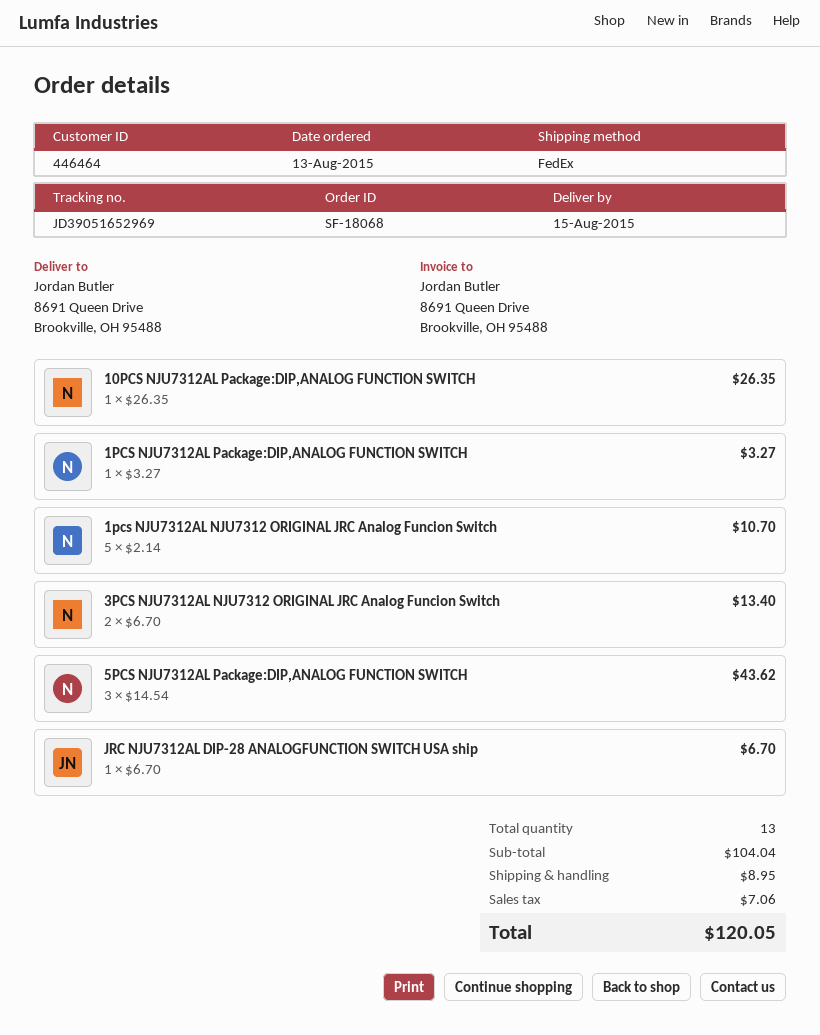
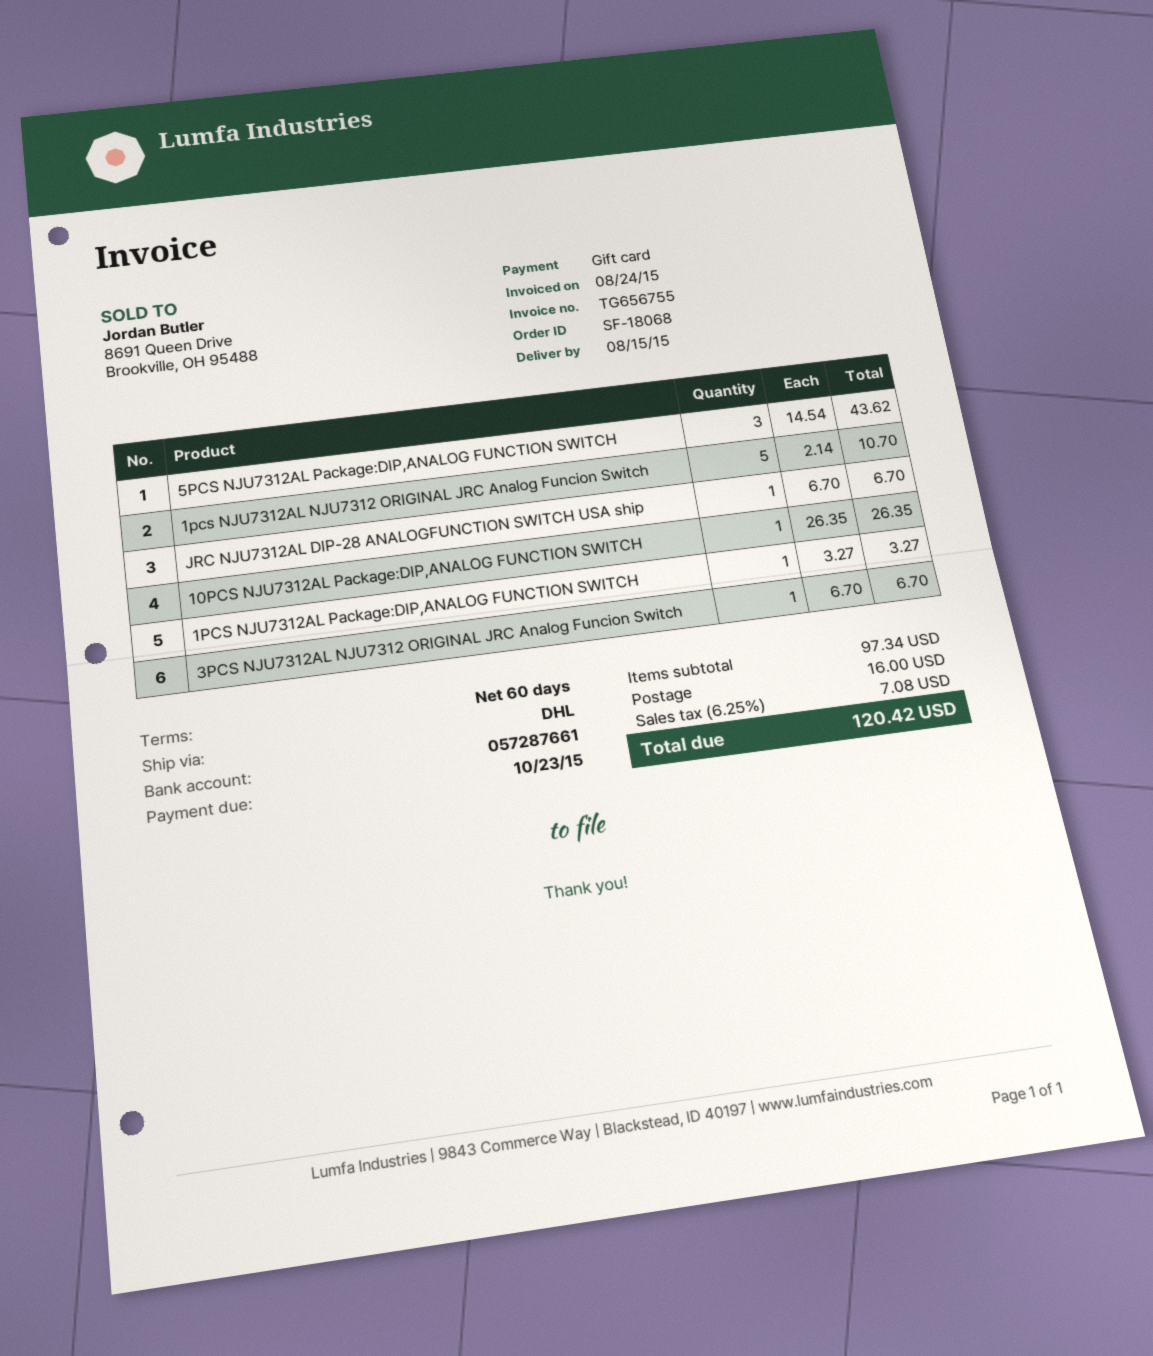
shipping method: FedEx -> DHL
3PCS NJU7312AL NJU7312 ORIGINAL JRC Analog Funcion Switch: 2 x 6.70 = 13.40 -> 1 x 6.70 = 6.70
subtotal: 104.04 -> 97.34
shipping: 8.95 -> 16.00
tax: 7.06 -> 7.08
total: 120.05 -> 120.42

